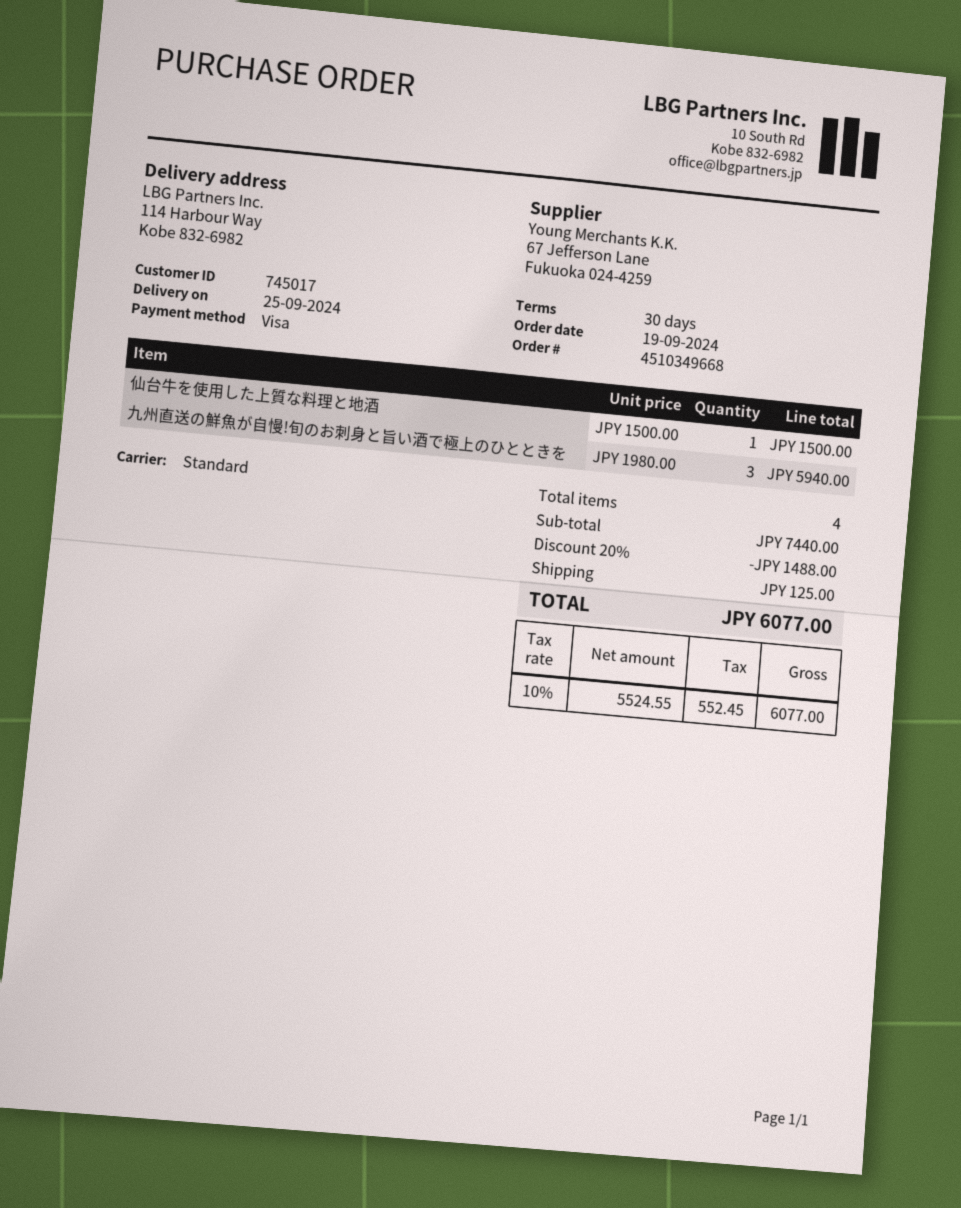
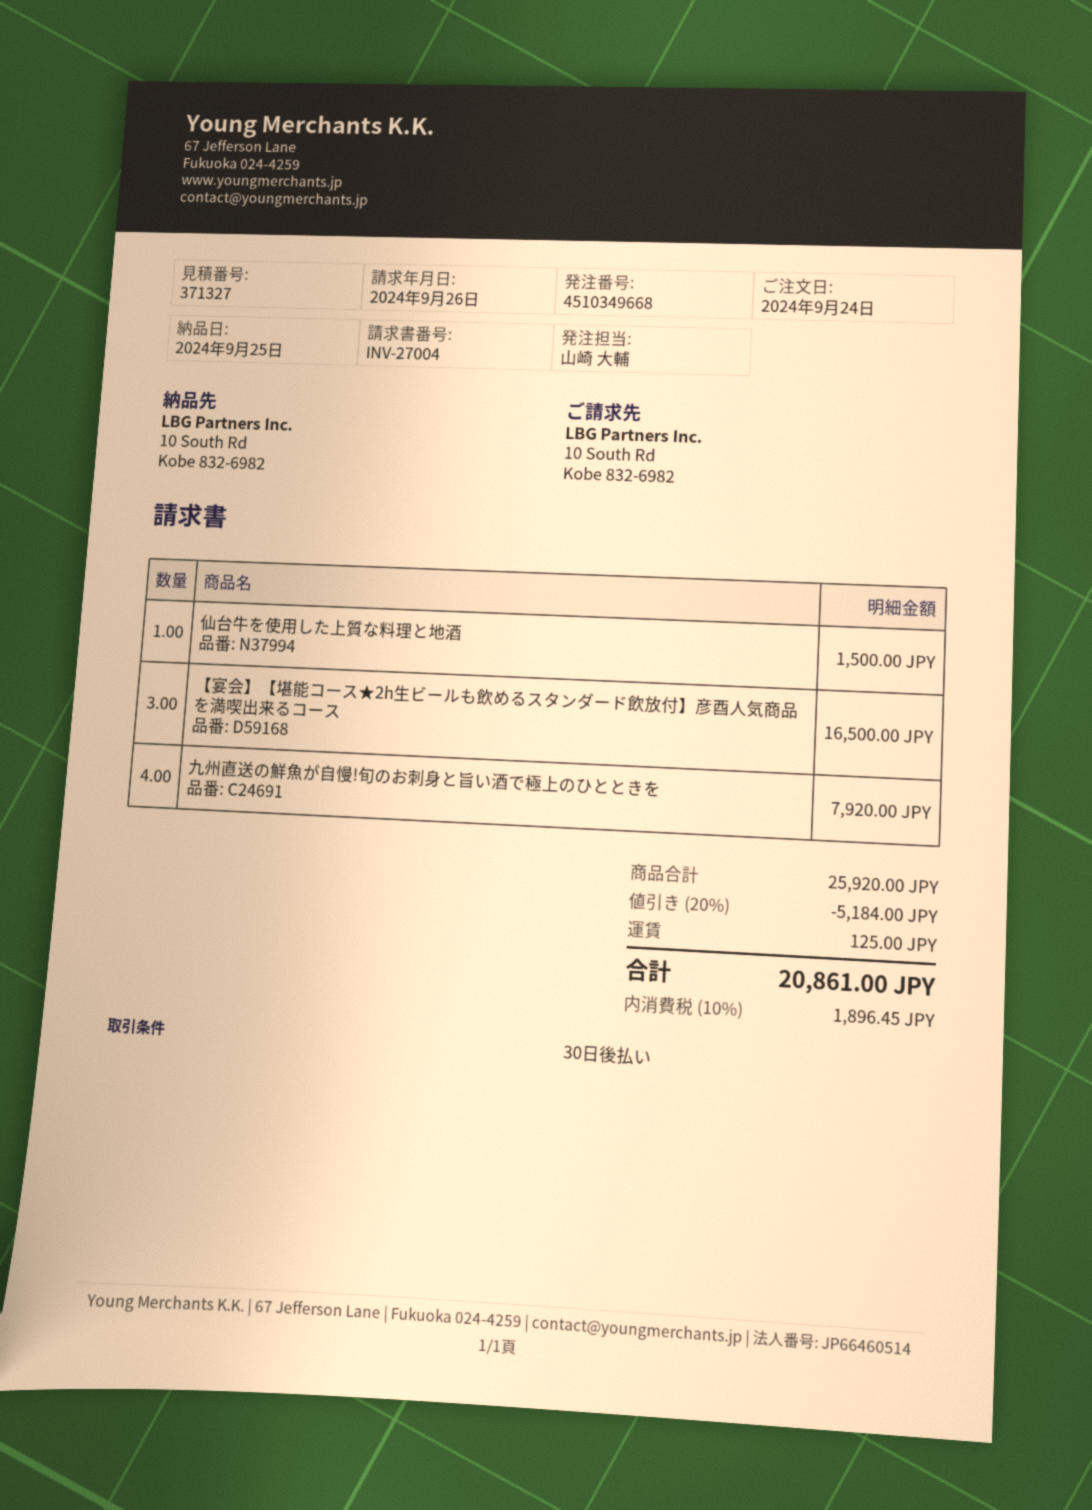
order date: 2024-09-19 -> 2024-09-24
ship to: 114 Harbour Way, Kobe 832-6982 -> 10 South Rd, Kobe 832-6982
九州直送の鮮魚が自慢!旬のお刺身と旨い酒で極上のひとときを: 3 for 5940.00 -> 4 for 7920.00
【宴会】【堪能コース★2h生ビールも飲めるスタンダード飲放付】彦酉人気商品を満喫出来るコース: none -> 3 for 16500.00
subtotal: 7440.00 -> 25920.00
discount: 20% = 1488.00 -> 20% = 5184.00
tax: 10% = 552.45 -> 10% = 1896.45
total: 6077.00 -> 20861.00

